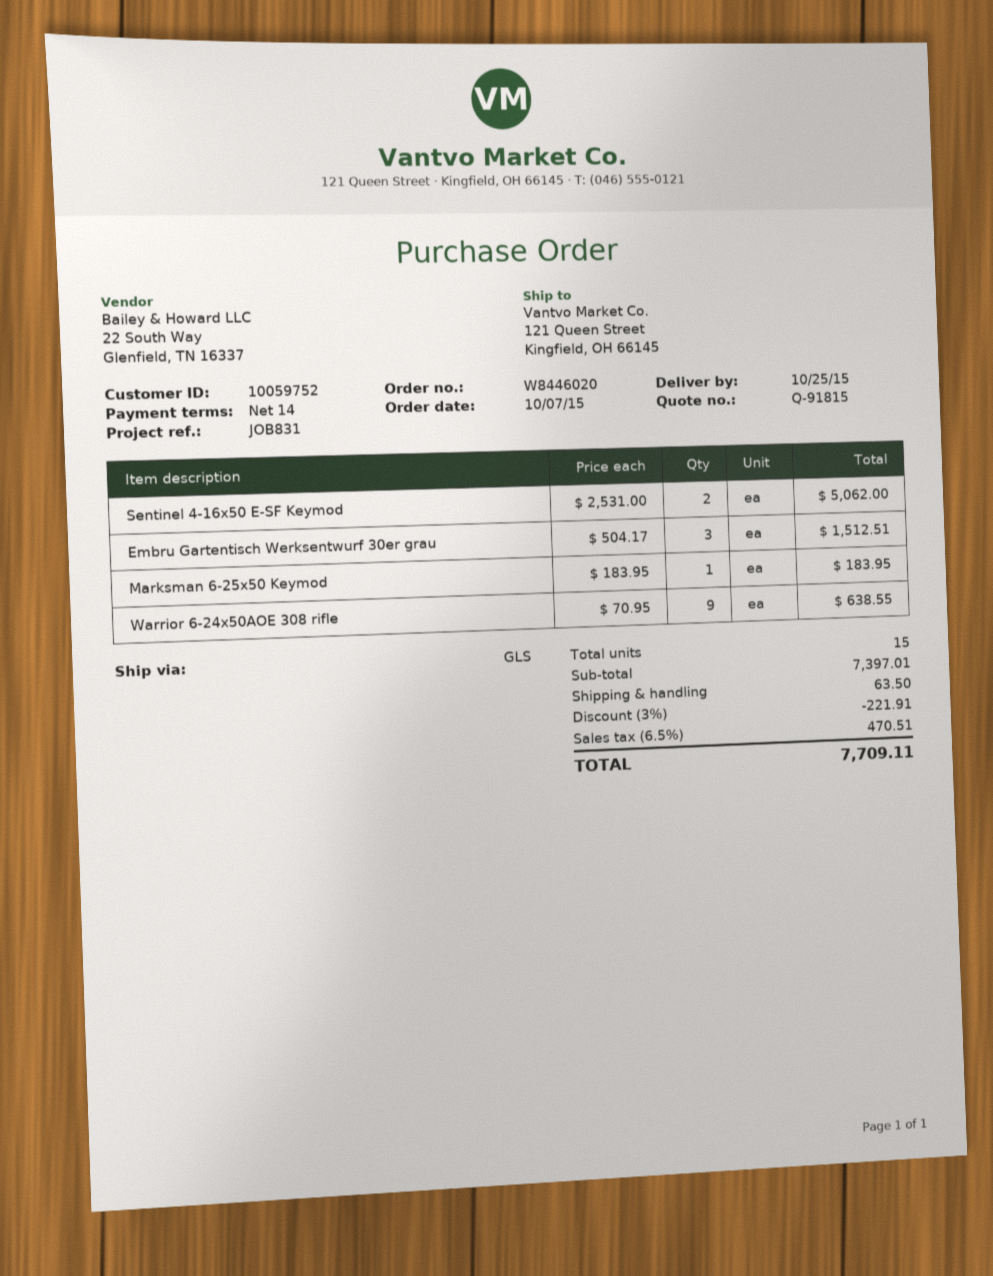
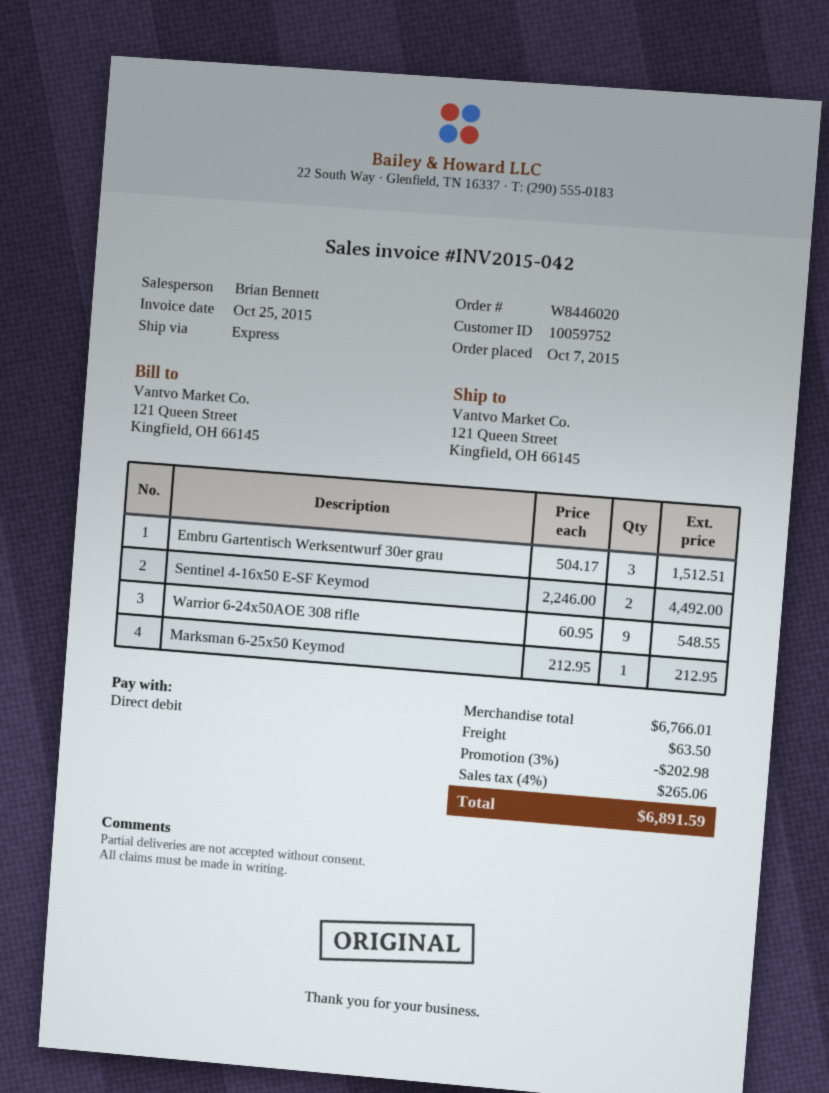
shipping method: GLS -> express
Sentinel 4-16x50 E-SF Keymod: 2 x 2531.00 = 5062.00 -> 2 x 2246.00 = 4492.00
Marksman 6-25x50 Keymod: 1 x 183.95 = 183.95 -> 1 x 212.95 = 212.95
Warrior 6-24x50AOE 308 rifle: 9 x 70.95 = 638.55 -> 9 x 60.95 = 548.55
subtotal: 7397.01 -> 6766.01
discount: 3% = 221.91 -> 3% = 202.98
tax: 6.5% = 470.51 -> 4% = 265.06
total: 7709.11 -> 6891.59

